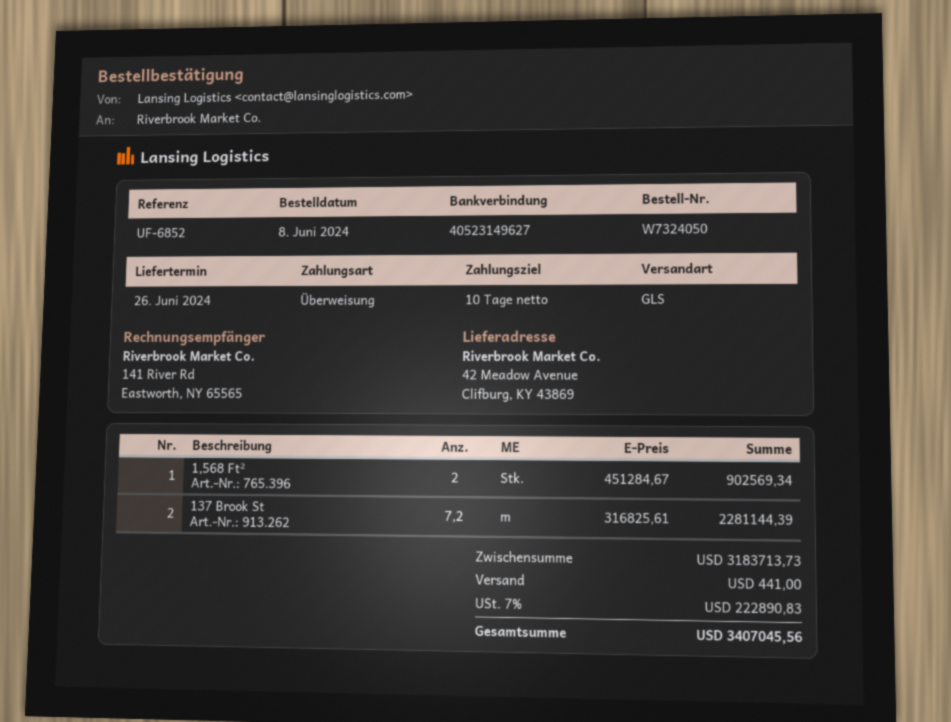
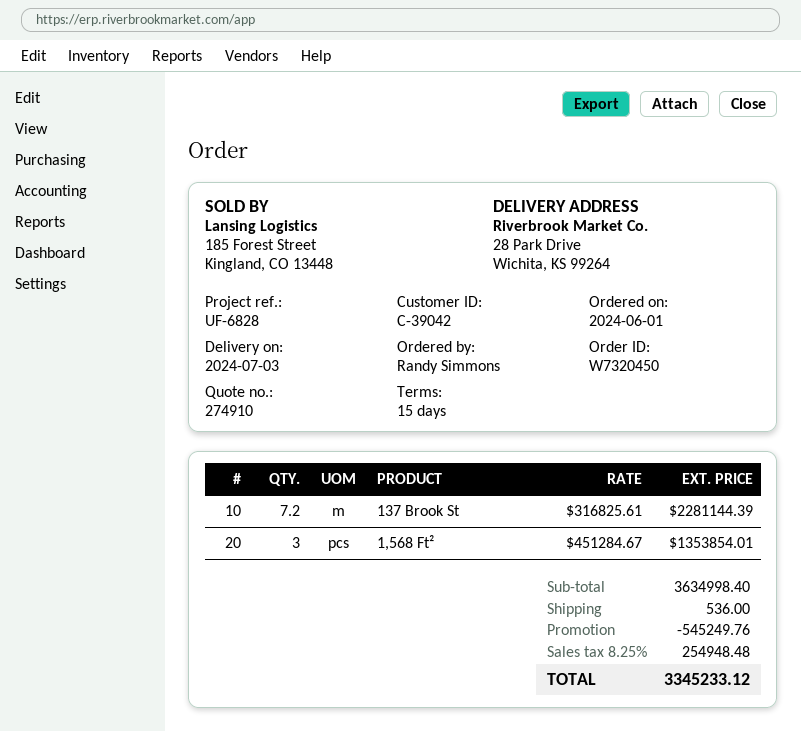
order number: W7324050 -> W7320450
order date: 2024-06-08 -> 2024-06-01
delivery date: 2024-06-26 -> 2024-07-03
payment terms: 10 days -> 15 days
reference: UF-6852 -> UF-6828
ship to: 42 Meadow Avenue, Clifburg, KY 43869 -> 28 Park Drive, Wichita, KS 99264
1,568 Ft²: 2 x 451284.67 = 902569.34 -> 3 x 451284.67 = 1353854.01
subtotal: 3183713.73 -> 3634998.40
discount: none -> 545249.76
shipping: 441.00 -> 536.00
tax: 7% = 222890.83 -> 8.25% = 254948.48
total: 3407045.56 -> 3345233.12

